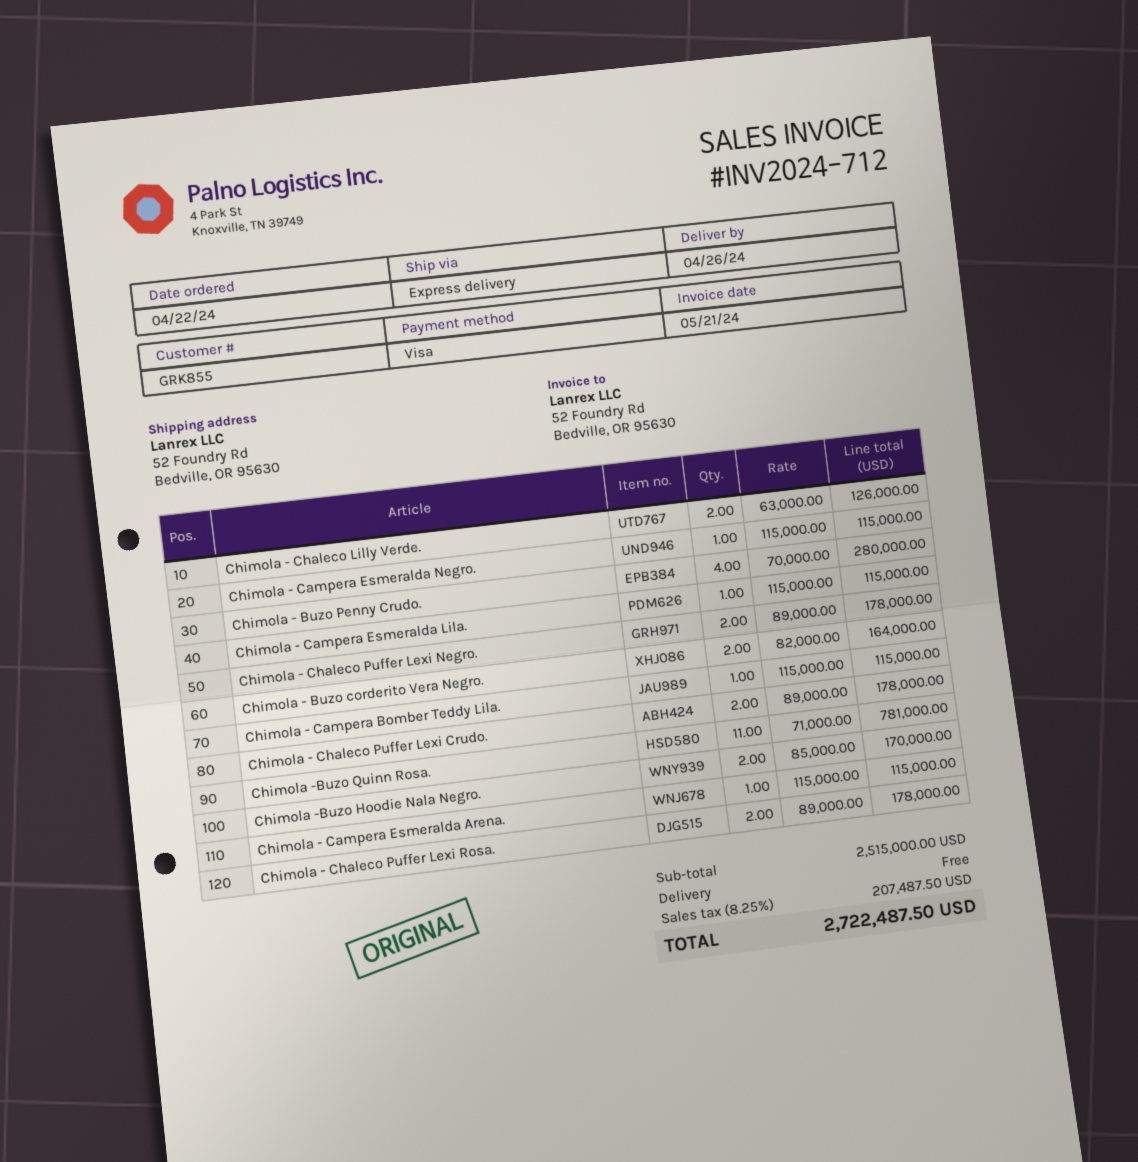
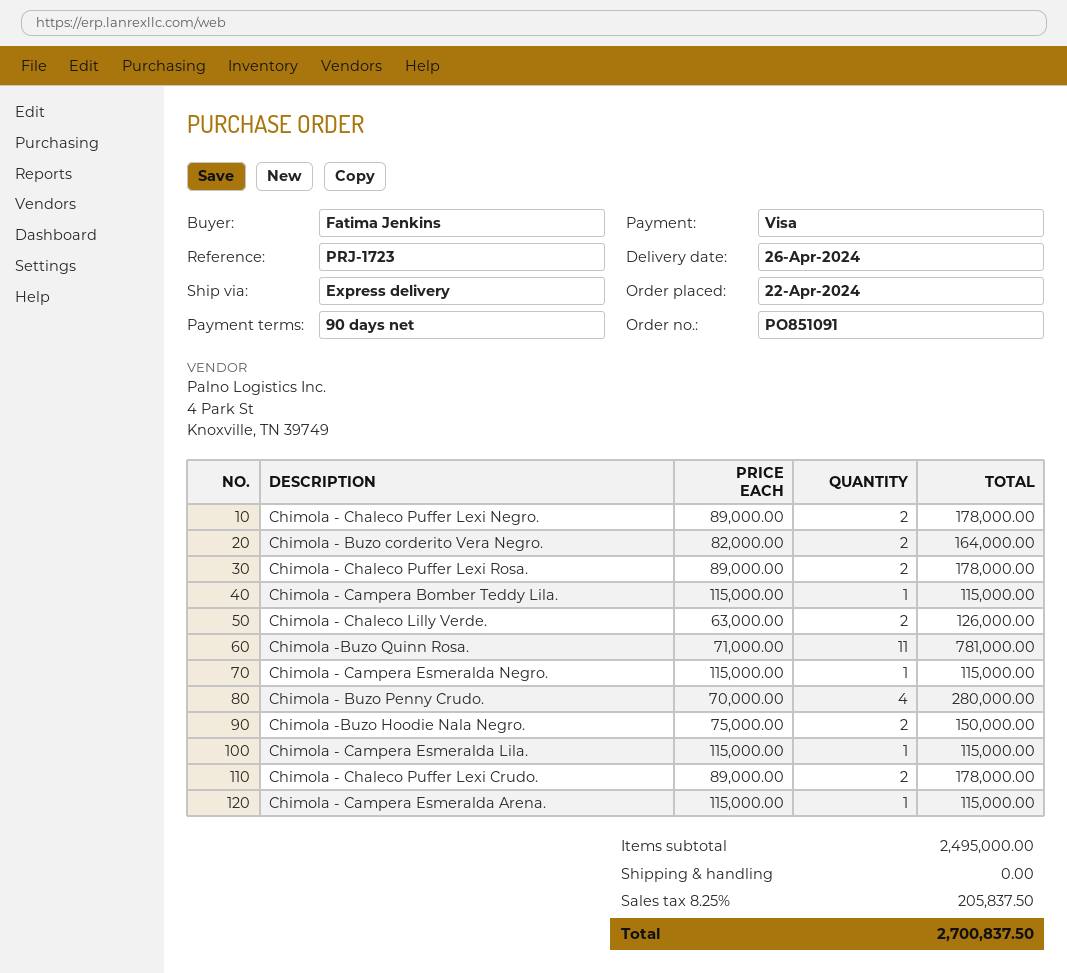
Chimola -Buzo Hoodie Nala Negro.: 2 x 85000.00 = 170000.00 -> 2 x 75000.00 = 150000.00
subtotal: 2515000.00 -> 2495000.00
tax: 8.25% = 207487.50 -> 8.25% = 205837.50
total: 2722487.50 -> 2700837.50

